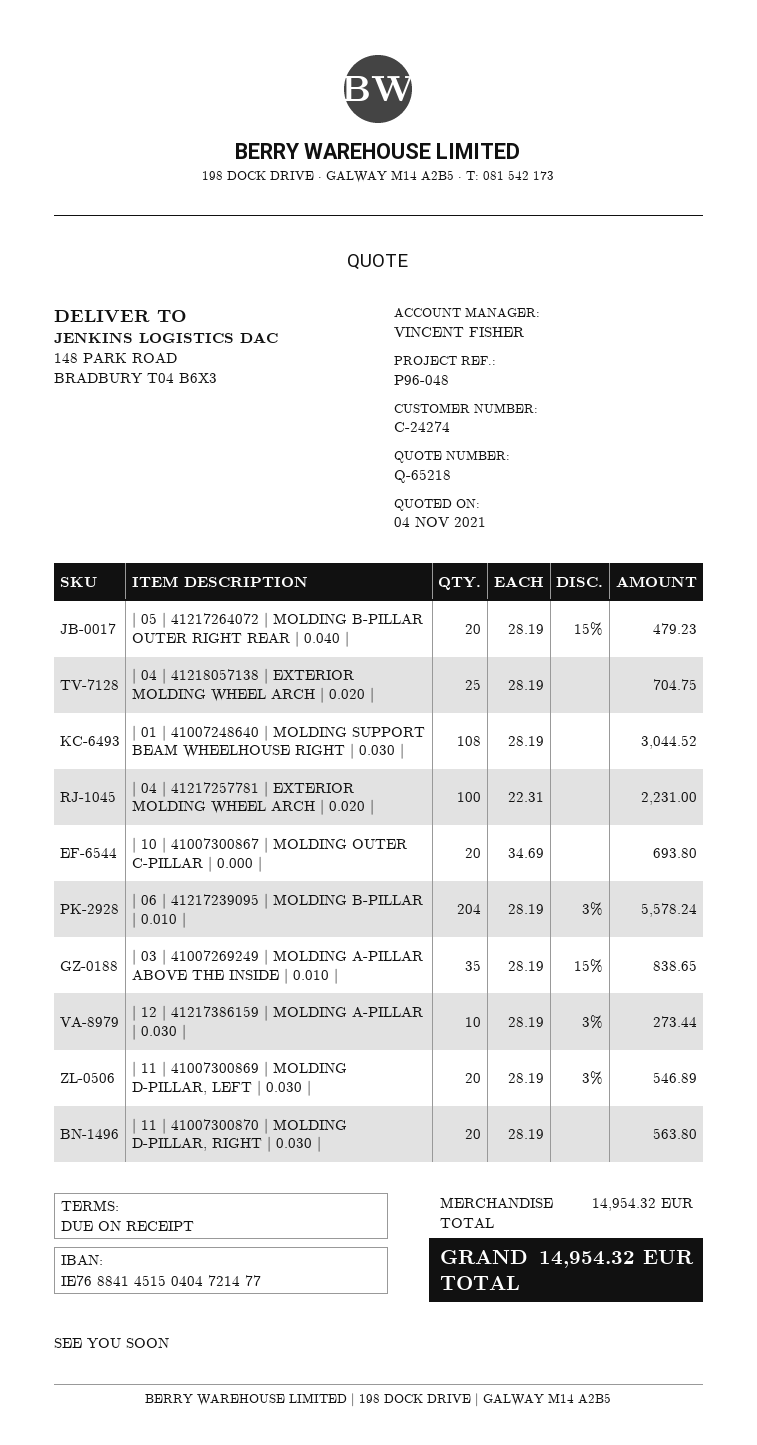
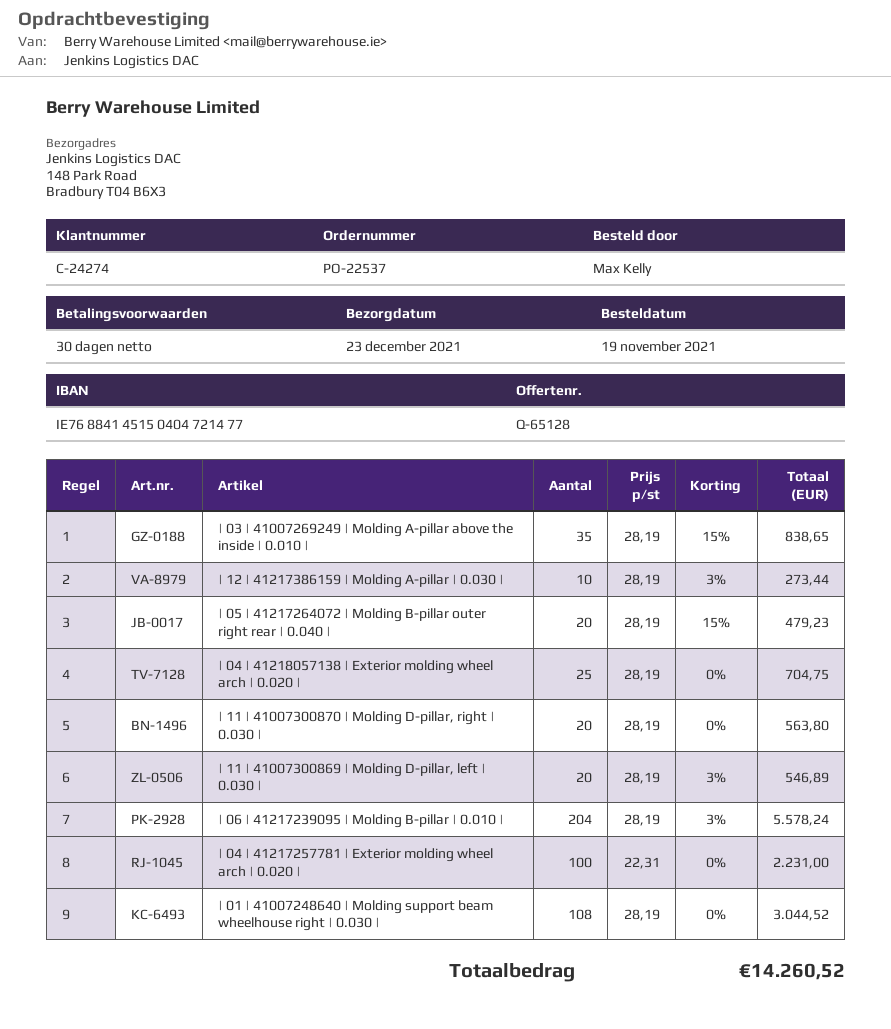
quote number: Q-65218 -> Q-65128
payment terms: on receipt -> 30 days
| 10 | 41007300867 | MOLDING OUTER C-PILLAR | 0.000 |: 20 x 34.69 = 693.80 -> none
total: 14954.32 -> 14260.52

